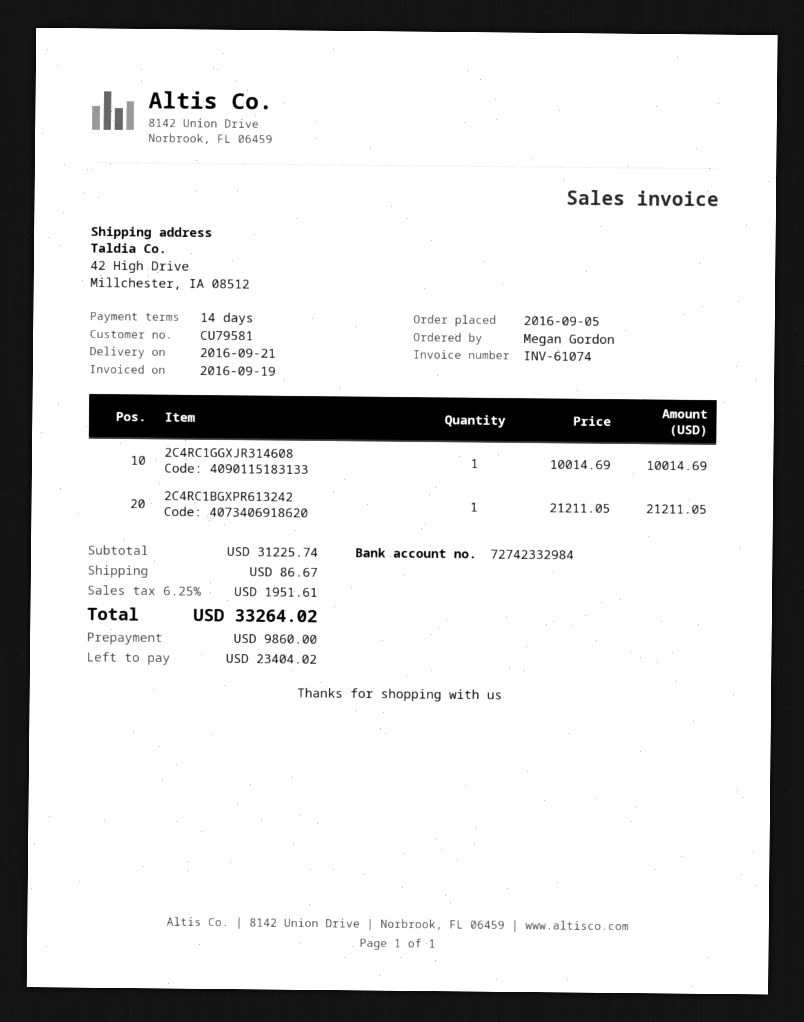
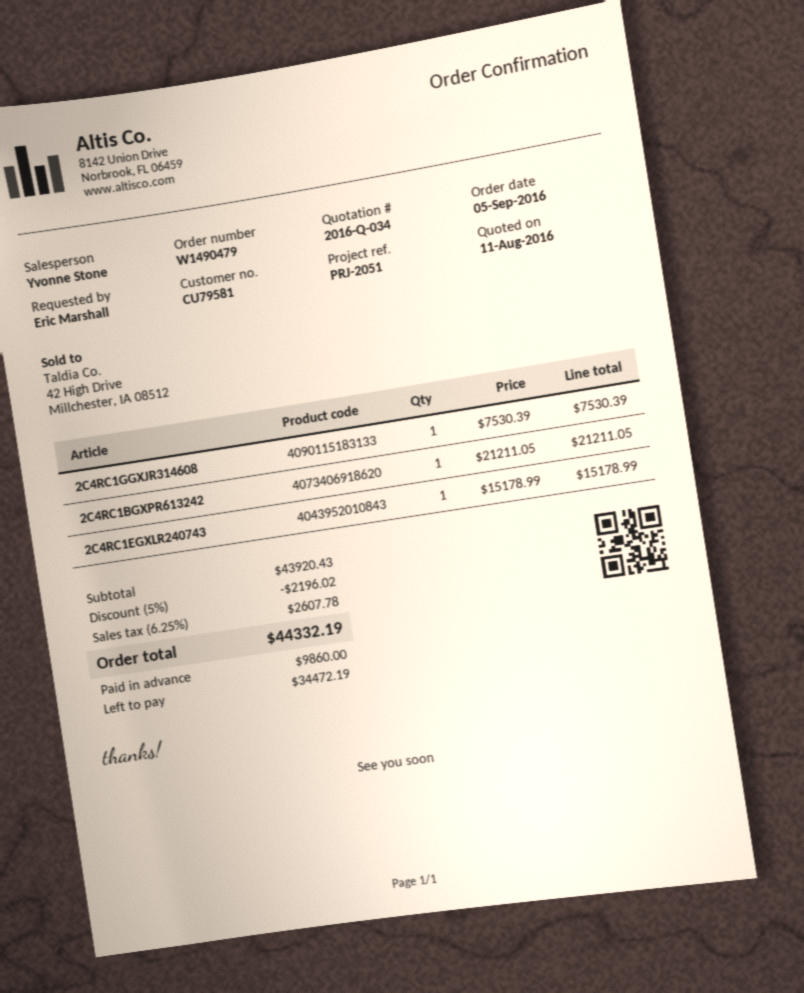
ordered by: Megan Gordon -> Eric Marshall
2C4RC1GGXJR314608: 1 x 10014.69 = 10014.69 -> 1 x 7530.39 = 7530.39
2C4RC1EGXLR240743: none -> 1 x 15178.99 = 15178.99
subtotal: 31225.74 -> 43920.43
discount: none -> 5% = 2196.02
shipping: 86.67 -> none
tax: 6.25% = 1951.61 -> 6.25% = 2607.78
total: 33264.02 -> 44332.19
balance: 23404.02 -> 34472.19

